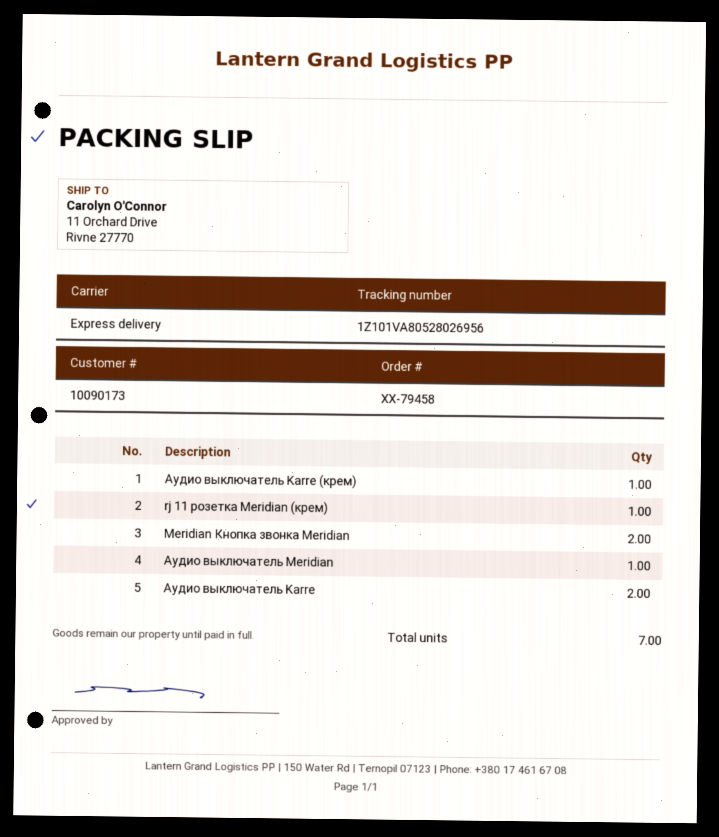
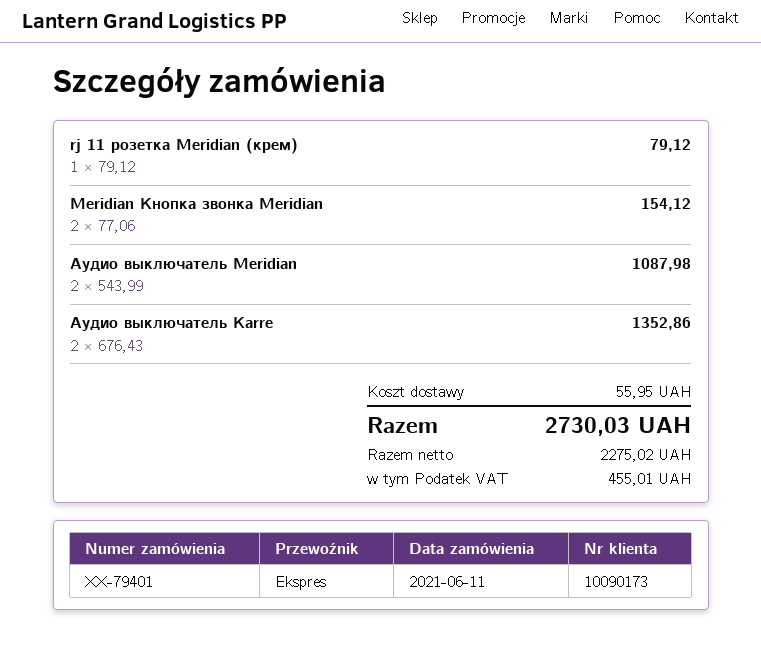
order number: XX-79458 -> XX-79401
Аудио выключатель Karre (крем): 1 -> none
Аудио выключатель Meridian: 1 -> 2

